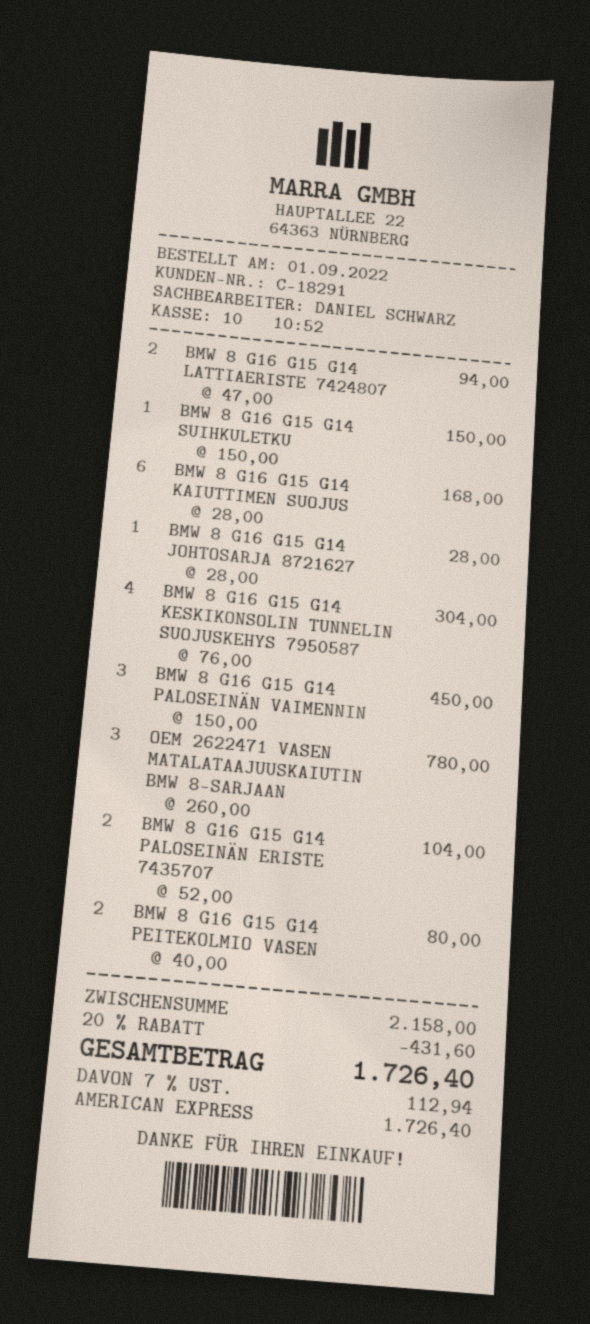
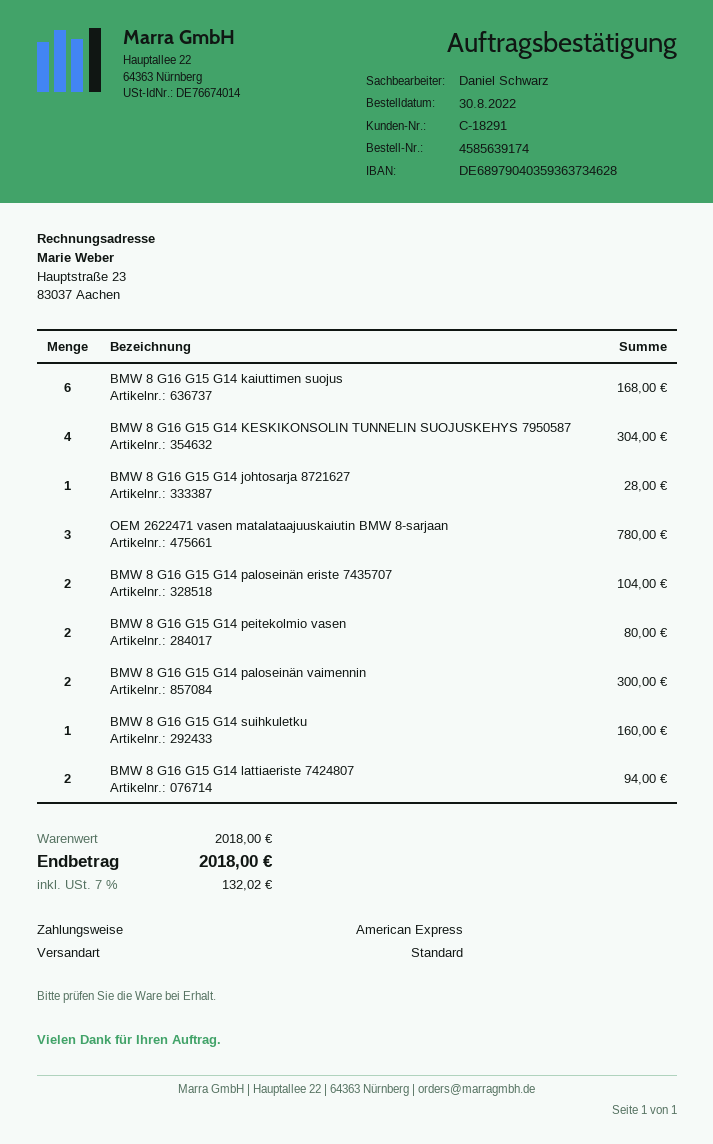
order date: 2022-09-01 -> 2022-08-30
BMW 8 G16 G15 G14 SUIHKULETKU: 1 for 150.00 -> 1 for 160.00
BMW 8 G16 G15 G14 PALOSEINÄN VAIMENNIN: 3 for 450.00 -> 2 for 300.00
subtotal: 2158.00 -> 2018.00
discount: 20% = 431.60 -> none
tax: 7% = 112.94 -> 7% = 132.02
total: 1726.40 -> 2018.00

